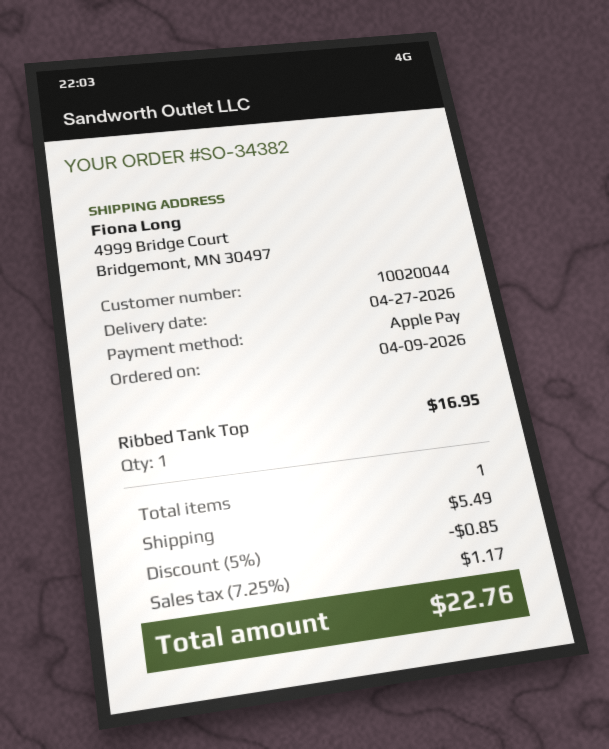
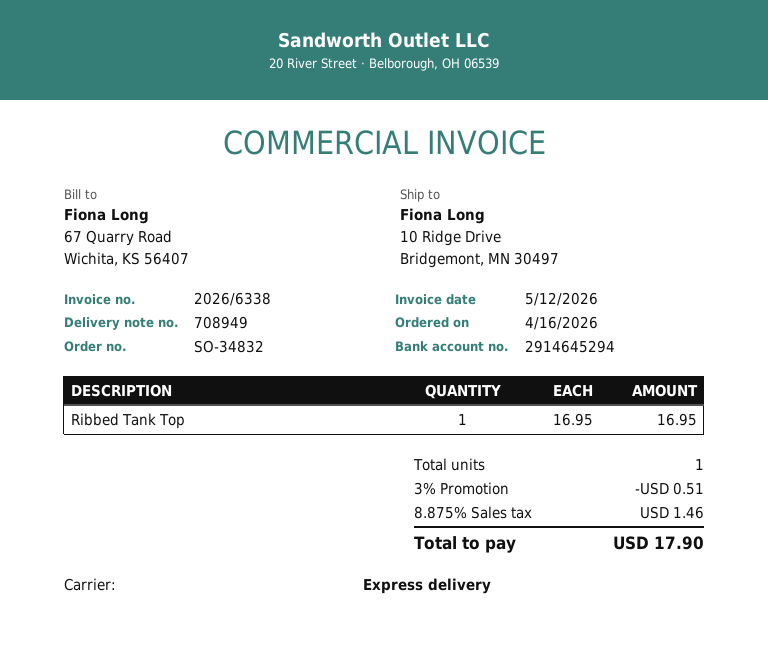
order number: SO-34382 -> SO-34832
order date: 2026-04-09 -> 2026-04-16
ship to: 4999 Bridge Court, Bridgemont, MN 30497 -> 10 Ridge Drive, Bridgemont, MN 30497
discount: 5% = 0.85 -> 3% = 0.51
shipping: 5.49 -> none
tax: 7.25% = 1.17 -> 8.875% = 1.46
total: 22.76 -> 17.90

